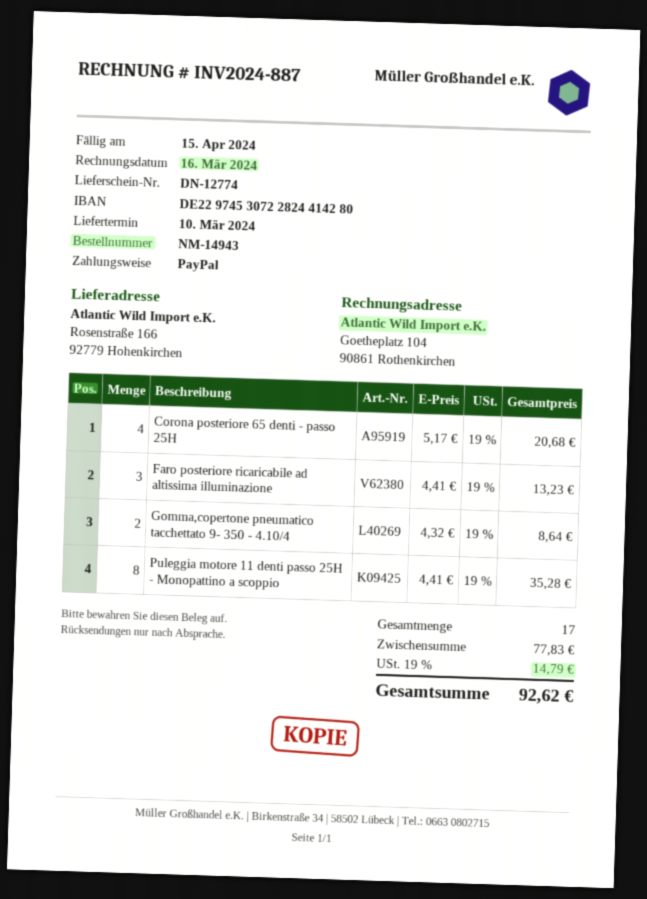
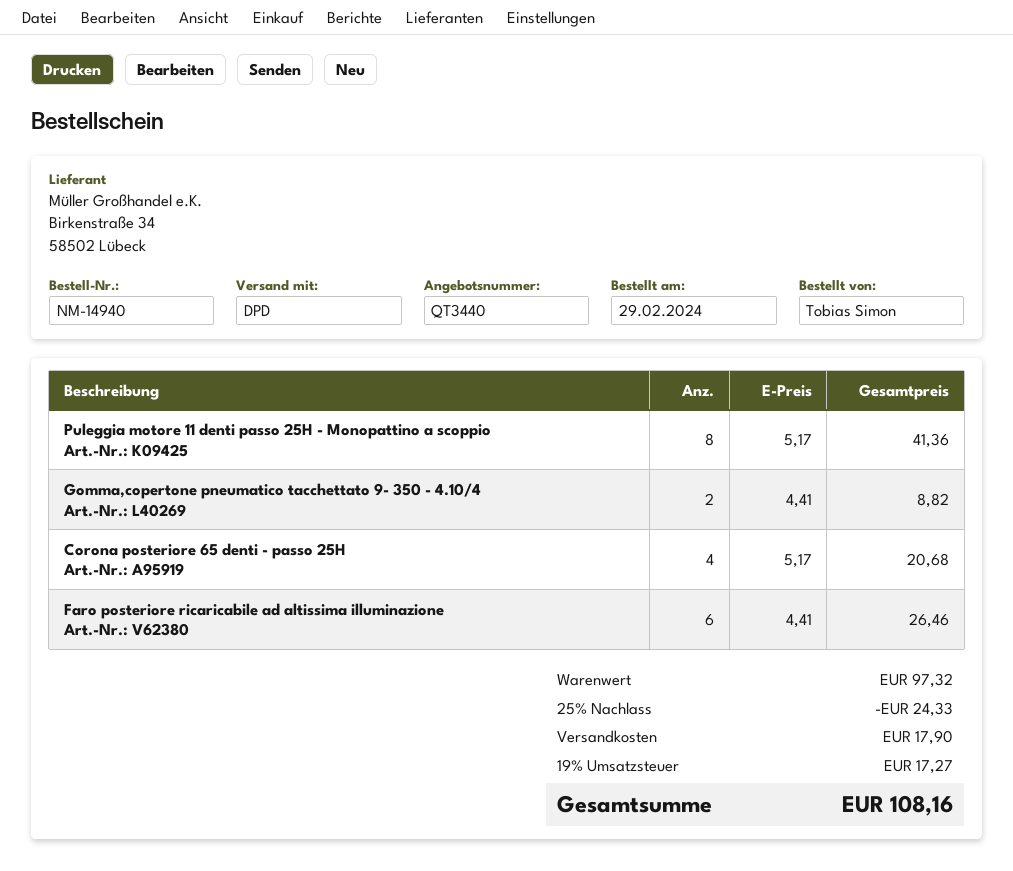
order number: NM-14943 -> NM-14940
Faro posteriore ricaricabile ad altissima illuminazione: 3 x 4.41 = 13.23 -> 6 x 4.41 = 26.46
Gomma,copertone pneumatico tacchettato 9- 350 - 4.10/4: 2 x 4.32 = 8.64 -> 2 x 4.41 = 8.82
Puleggia motore 11 denti passo 25H - Monopattino a scoppio: 8 x 4.41 = 35.28 -> 8 x 5.17 = 41.36
subtotal: 77.83 -> 97.32
discount: none -> 25% = 24.33
shipping: none -> 17.90
tax: 19% = 14.79 -> 19% = 17.27
total: 92.62 -> 108.16

